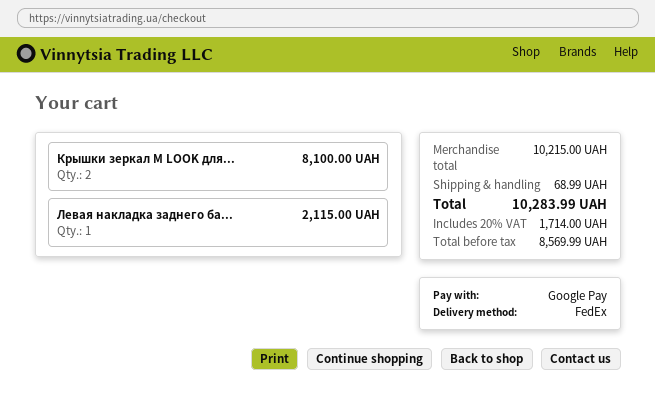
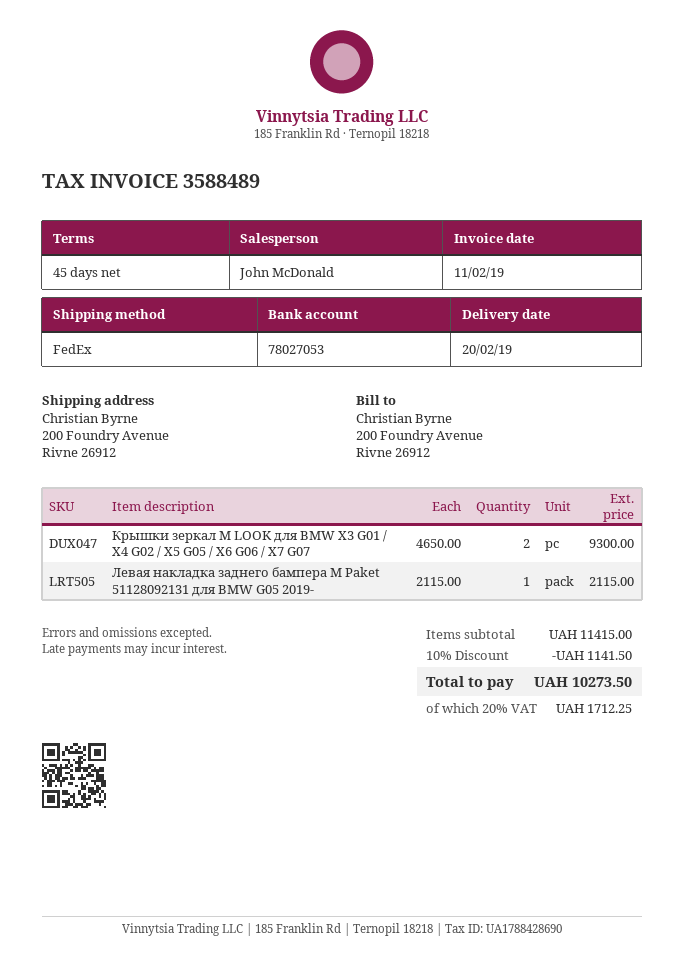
Крышки зеркал M LOOK для...: 2 for 8100.00 -> 2 for 9300.00
subtotal: 10215.00 -> 11415.00
discount: none -> 10% = 1141.50
shipping: 68.99 -> none
tax: 20% = 1714.00 -> 20% = 1712.25
total: 10283.99 -> 10273.50

